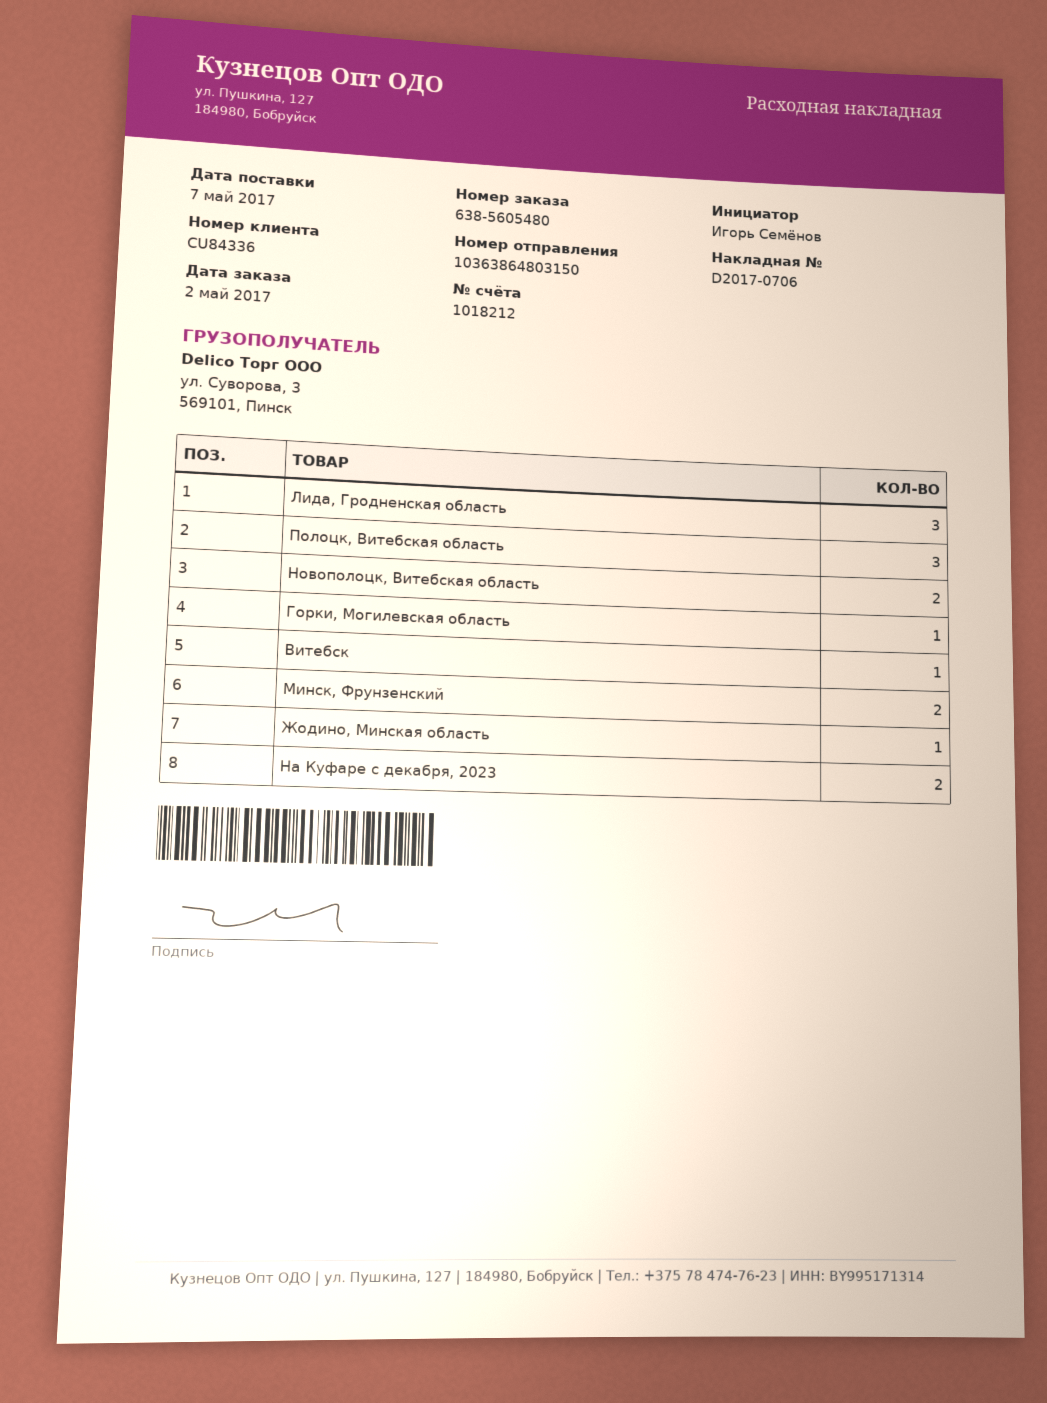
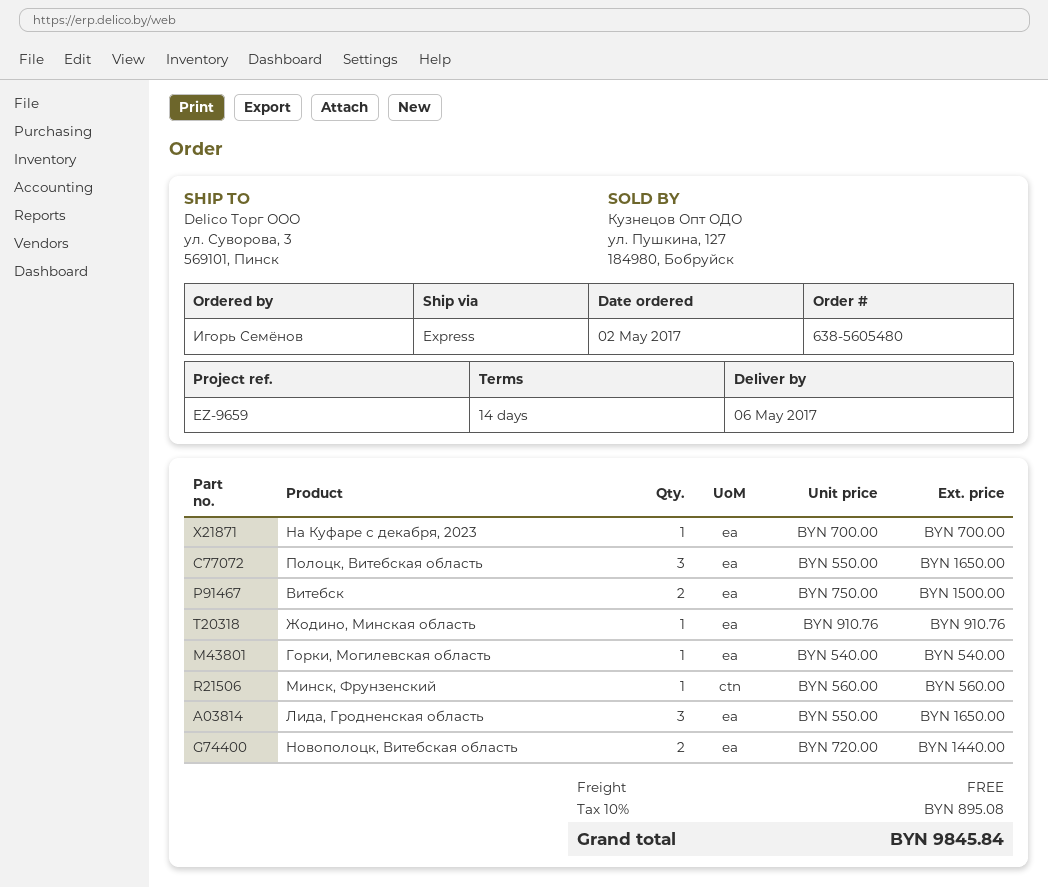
delivery date: 2017-05-07 -> 2017-05-06
Витебск: 1 -> 2
Минск, Фрунзенский: 2 -> 1
На Куфаре с декабря, 2023: 2 -> 1

